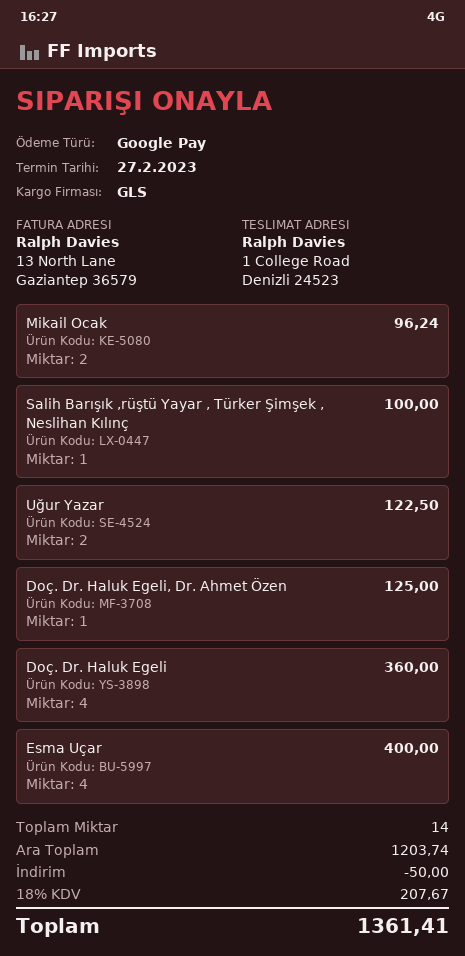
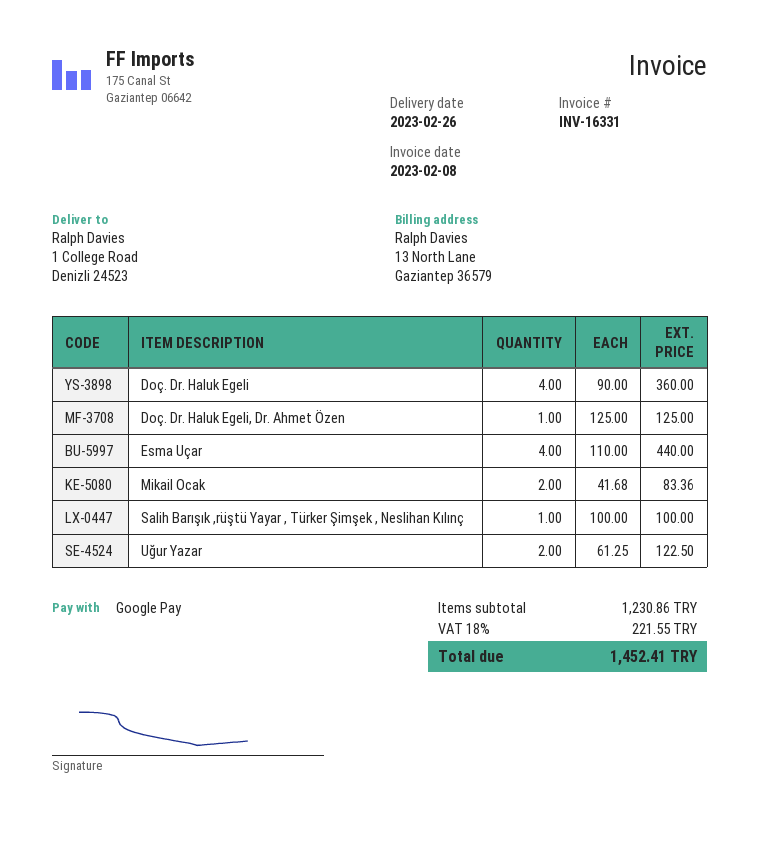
delivery date: 2023-02-27 -> 2023-02-26
Mikail Ocak: 2 for 96.24 -> 2 for 83.36
Esma Uçar: 4 for 400.00 -> 4 for 440.00
subtotal: 1203.74 -> 1230.86
discount: 50.00 -> none
tax: 18% = 207.67 -> 18% = 221.55
total: 1361.41 -> 1452.41

